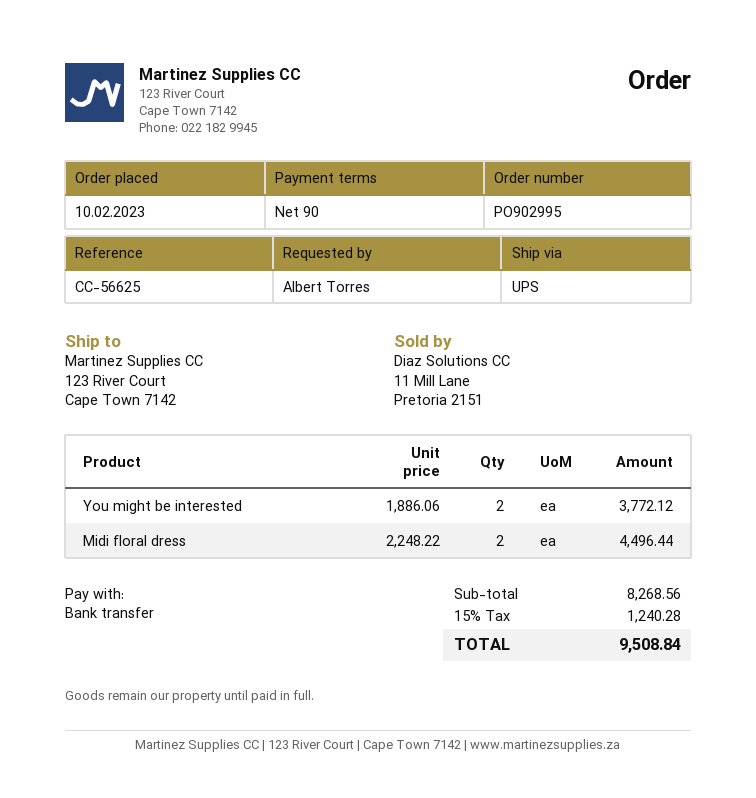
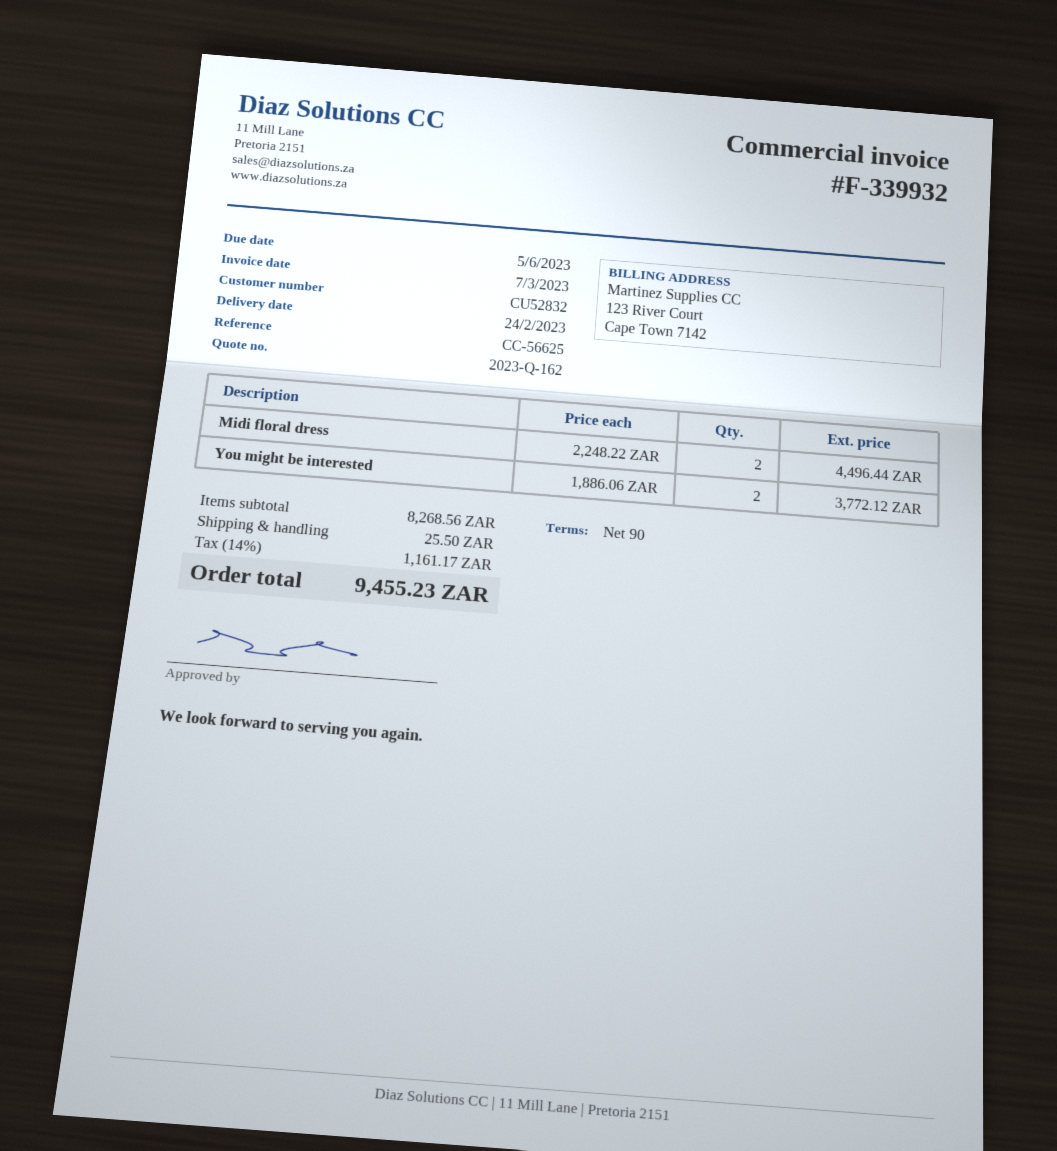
shipping: none -> 25.50
tax: 15% = 1240.28 -> 14% = 1161.17
total: 9508.84 -> 9455.23

